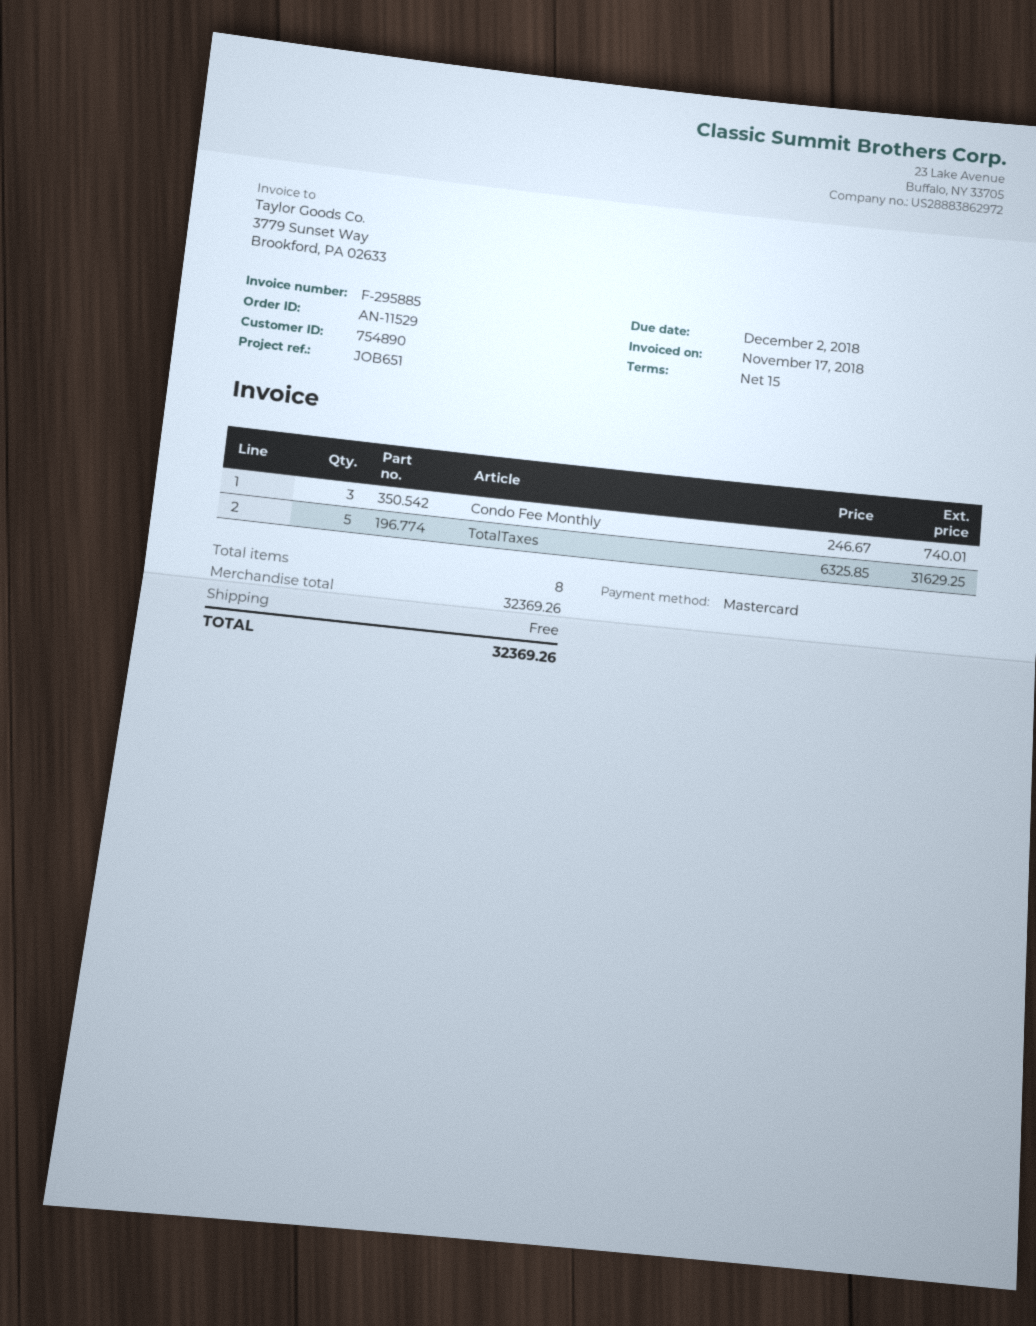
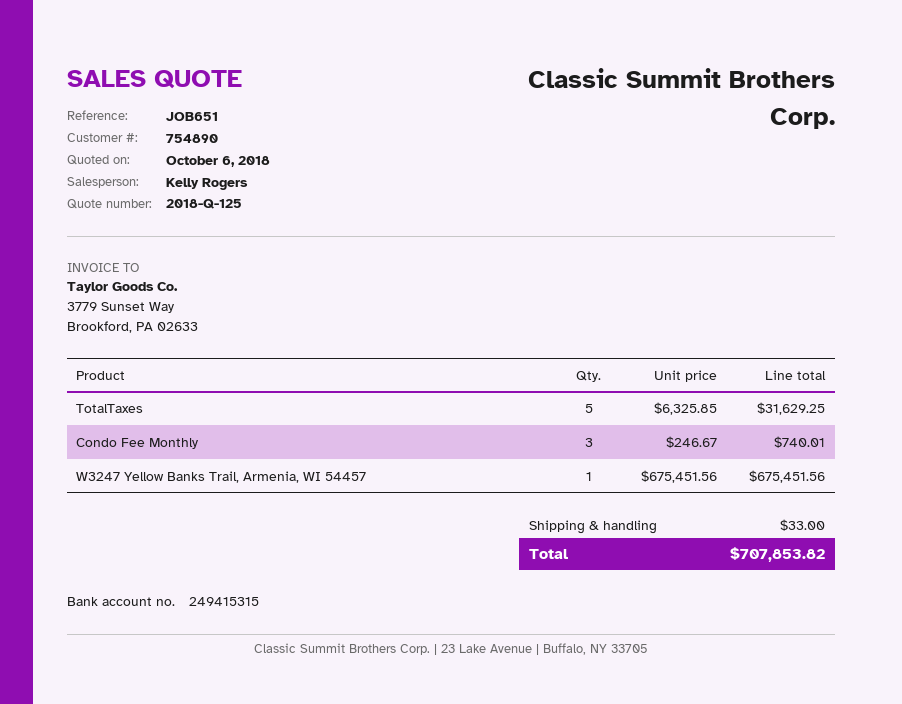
W3247 Yellow Banks Trail, Armenia, WI 54457: none -> 1 x 675451.56 = 675451.56
shipping: 0.00 -> 33.00
total: 32369.26 -> 707853.82

